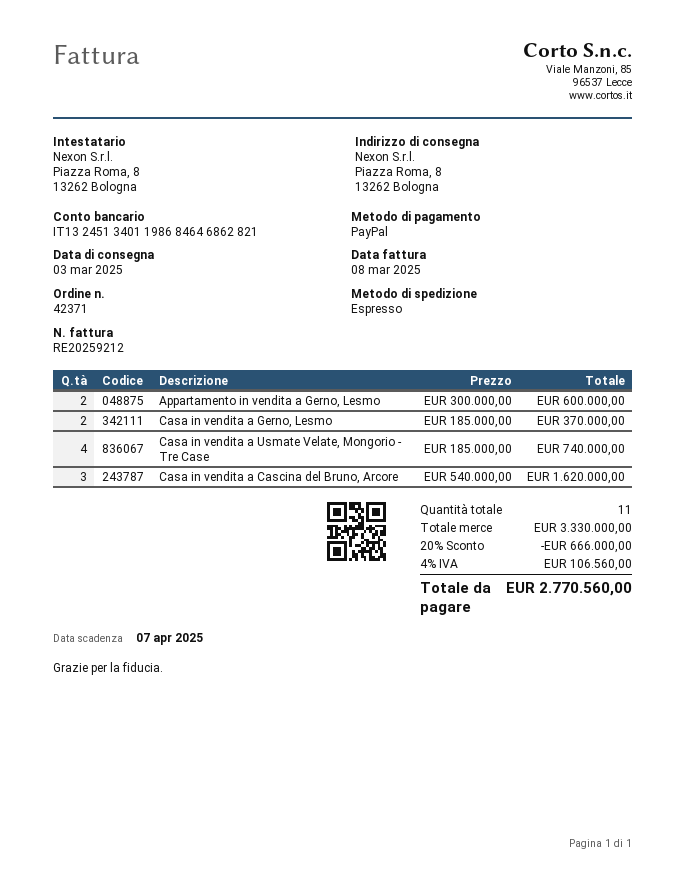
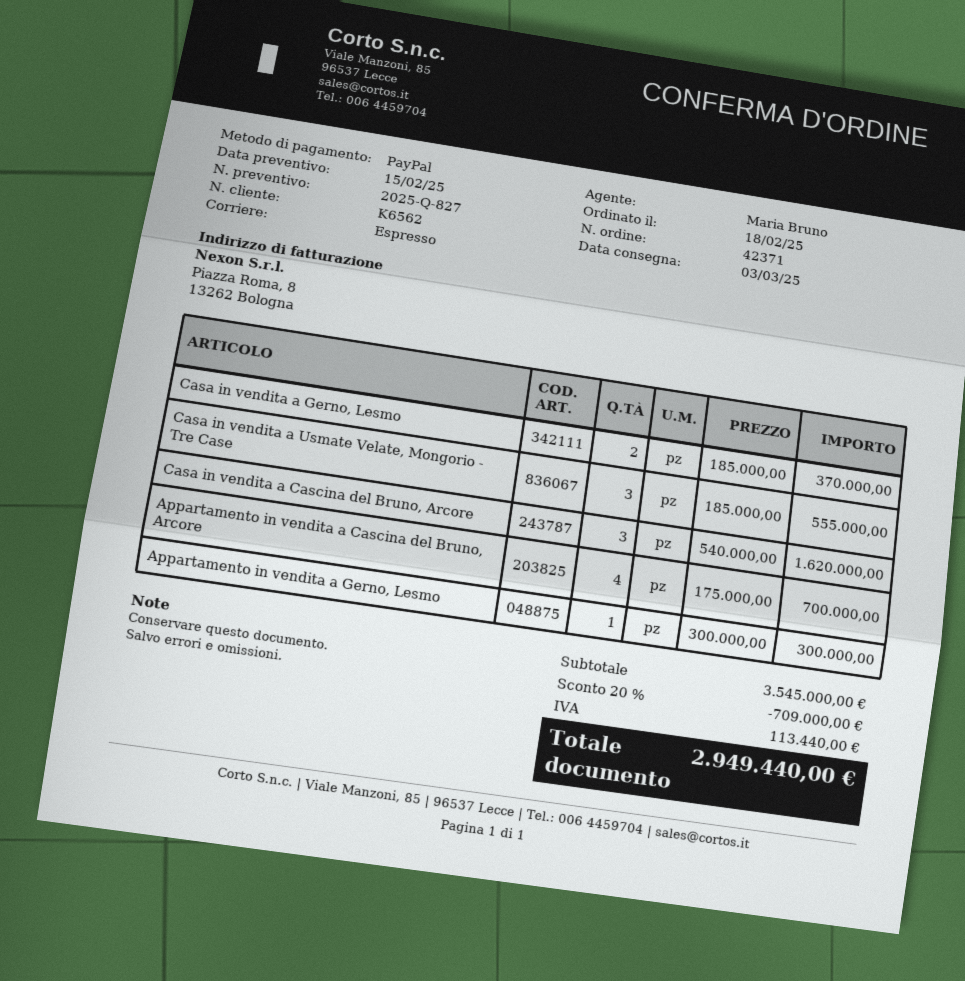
Appartamento in vendita a Gerno, Lesmo: 2 x 300000.00 = 600000.00 -> 1 x 300000.00 = 300000.00
Casa in vendita a Usmate Velate, Mongorio - Tre Case: 4 x 185000.00 = 740000.00 -> 3 x 185000.00 = 555000.00
Appartamento in vendita a Cascina del Bruno, Arcore: none -> 4 x 175000.00 = 700000.00
subtotal: 3330000.00 -> 3545000.00
discount: 20% = 666000.00 -> 20% = 709000.00
tax: 106560.00 -> 113440.00
total: 2770560.00 -> 2949440.00

